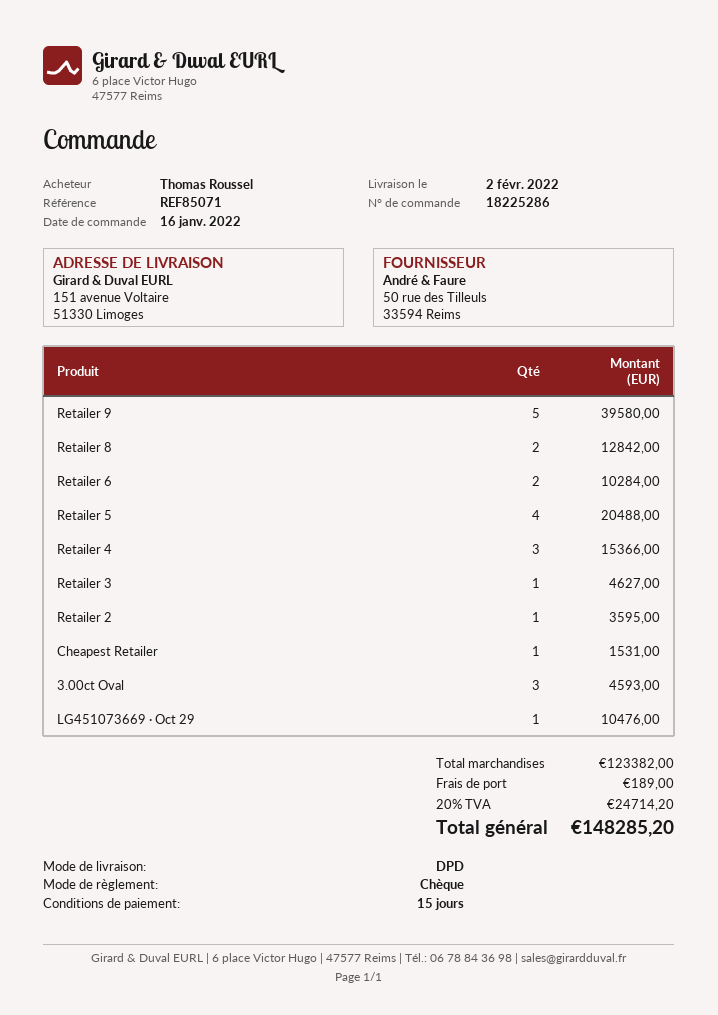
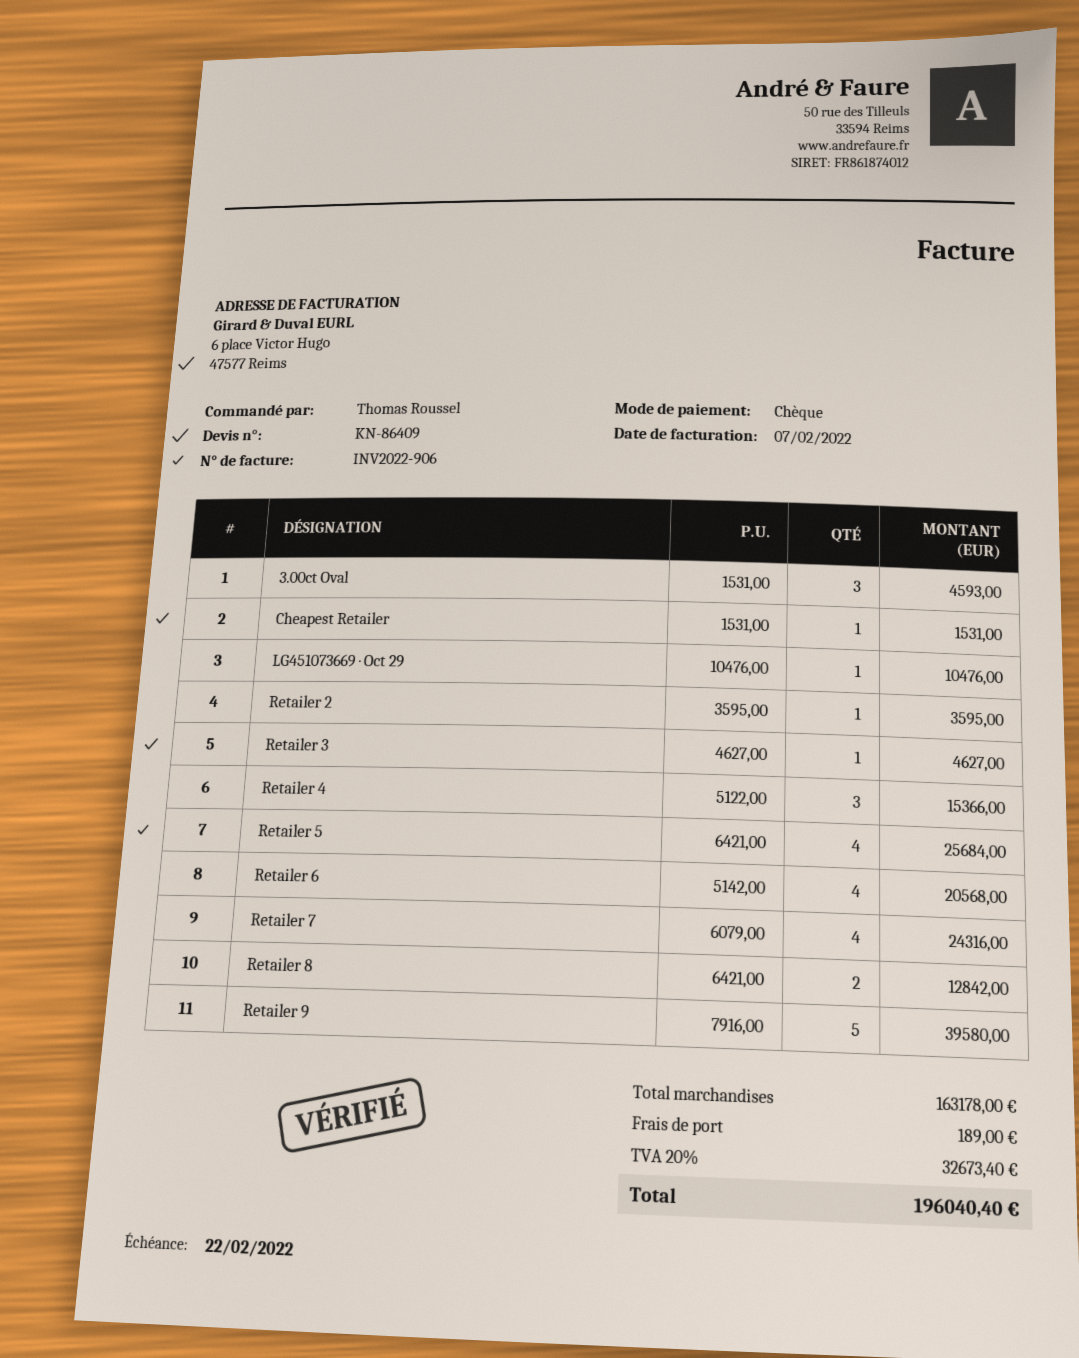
Retailer 6: 2 for 10284.00 -> 4 for 20568.00
Retailer 5: 4 for 20488.00 -> 4 for 25684.00
Retailer 7: none -> 4 for 24316.00
subtotal: 123382.00 -> 163178.00
tax: 20% = 24714.20 -> 20% = 32673.40
total: 148285.20 -> 196040.40

